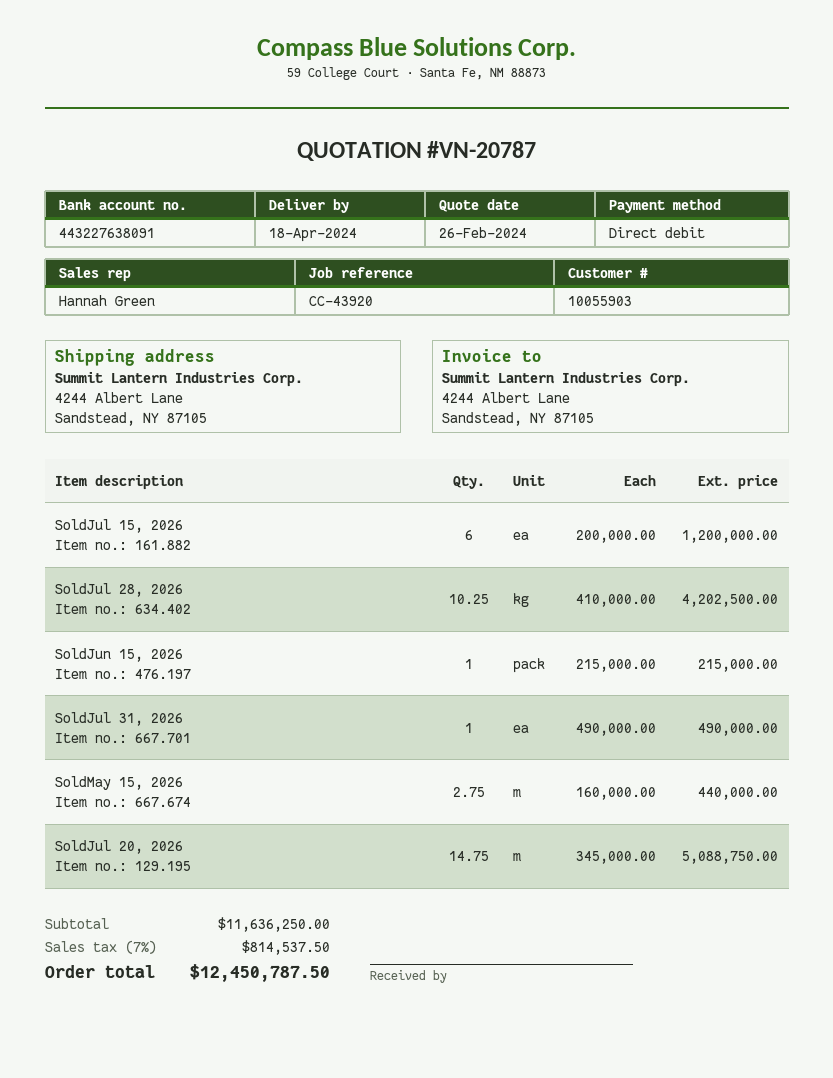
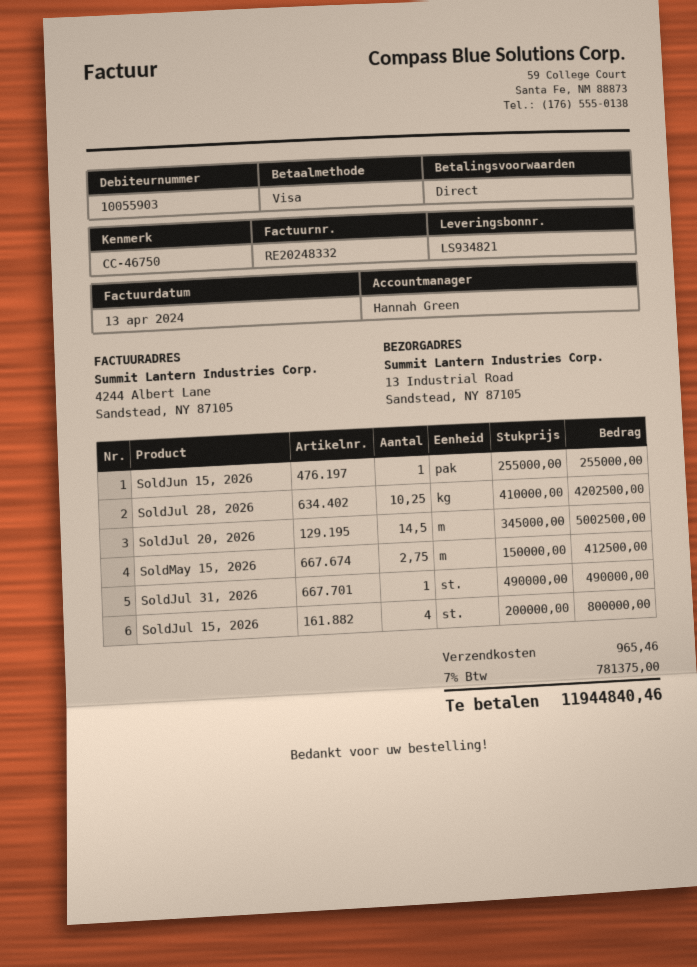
reference: CC-43920 -> CC-46750
payment method: direct debit -> Visa
ship to: 4244 Albert Lane, Sandstead, NY 87105 -> 13 Industrial Road, Sandstead, NY 87105
SoldJul 15, 2026: 6 x 200000.00 = 1200000.00 -> 4 x 200000.00 = 800000.00
SoldJun 15, 2026: 1 x 215000.00 = 215000.00 -> 1 x 255000.00 = 255000.00
SoldMay 15, 2026: 2.75 x 160000.00 = 440000.00 -> 2.75 x 150000.00 = 412500.00
SoldJul 20, 2026: 14.75 x 345000.00 = 5088750.00 -> 14.5 x 345000.00 = 5002500.00
shipping: none -> 965.46
tax: 7% = 814537.50 -> 7% = 781375.00
total: 12450787.50 -> 11944840.46

